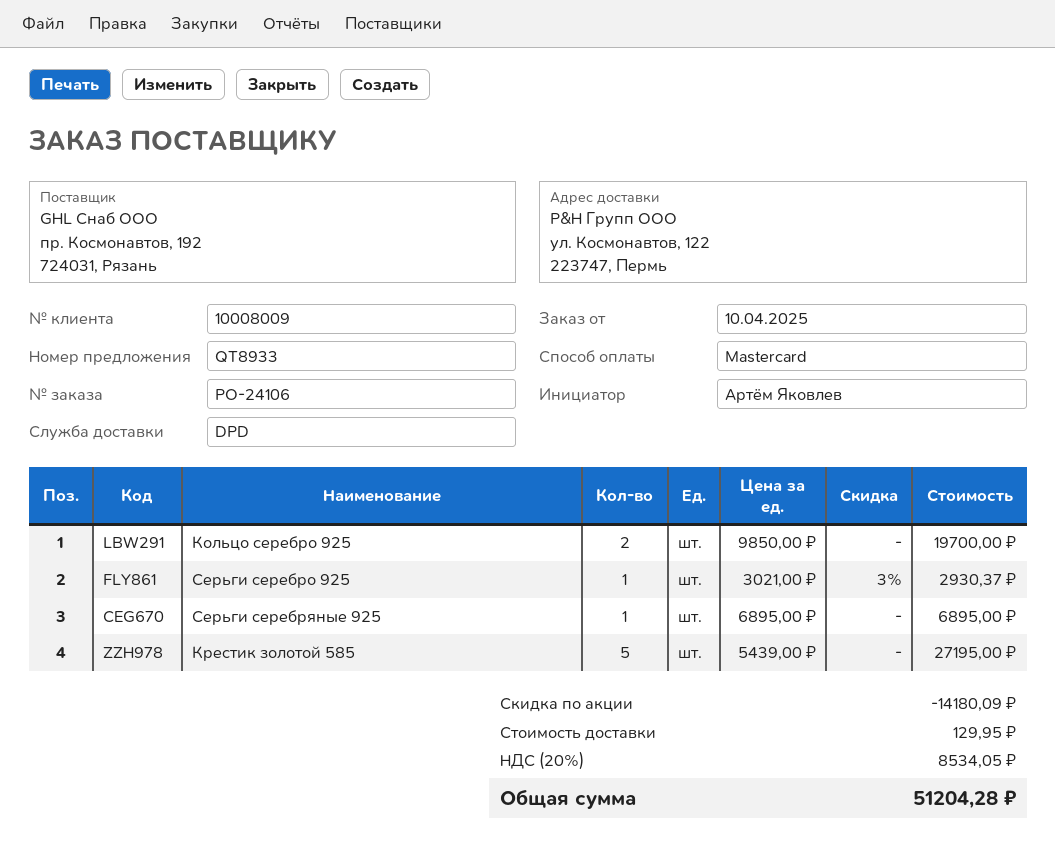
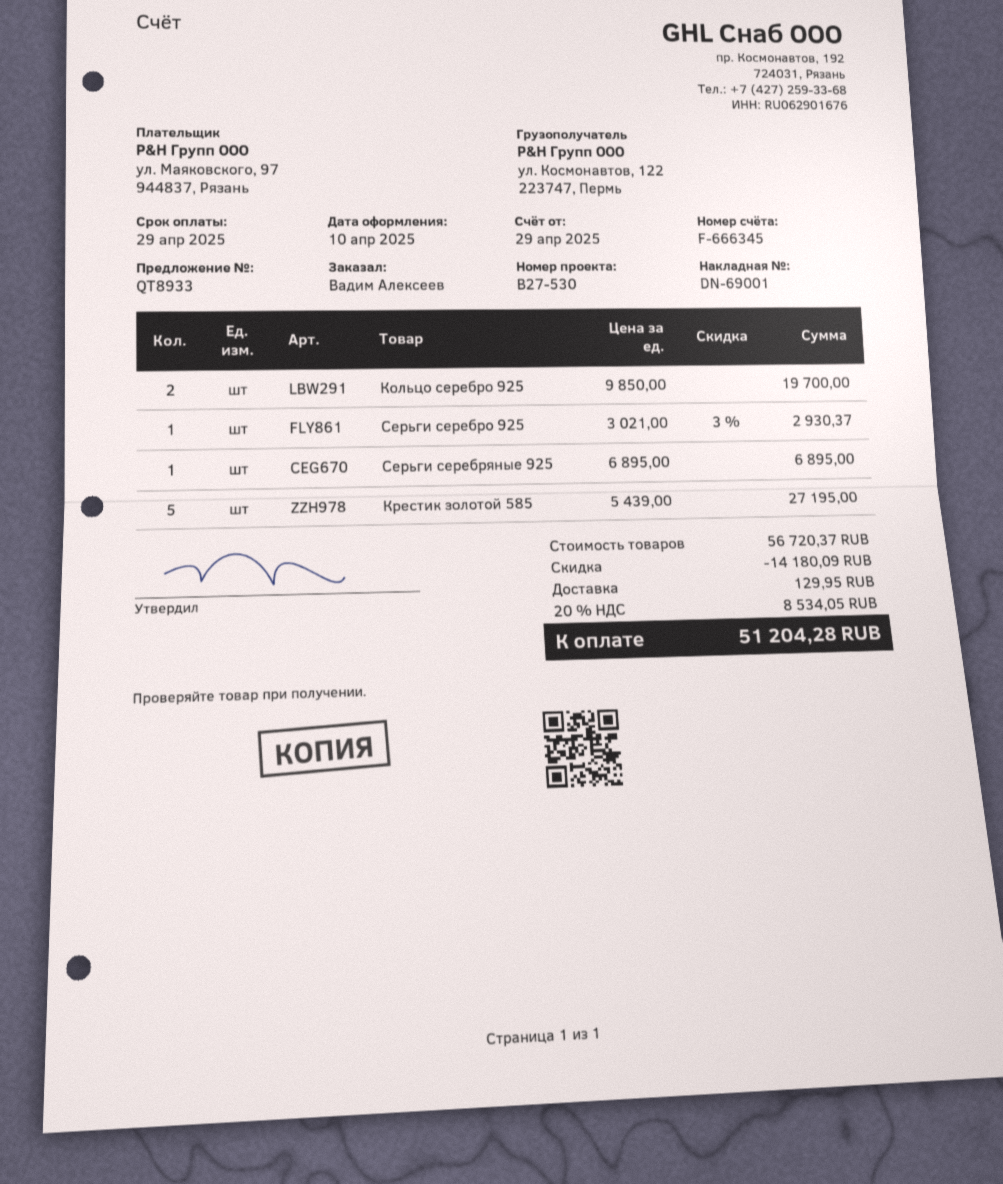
ordered by: Артём Яковлев -> Вадим Алексеев

